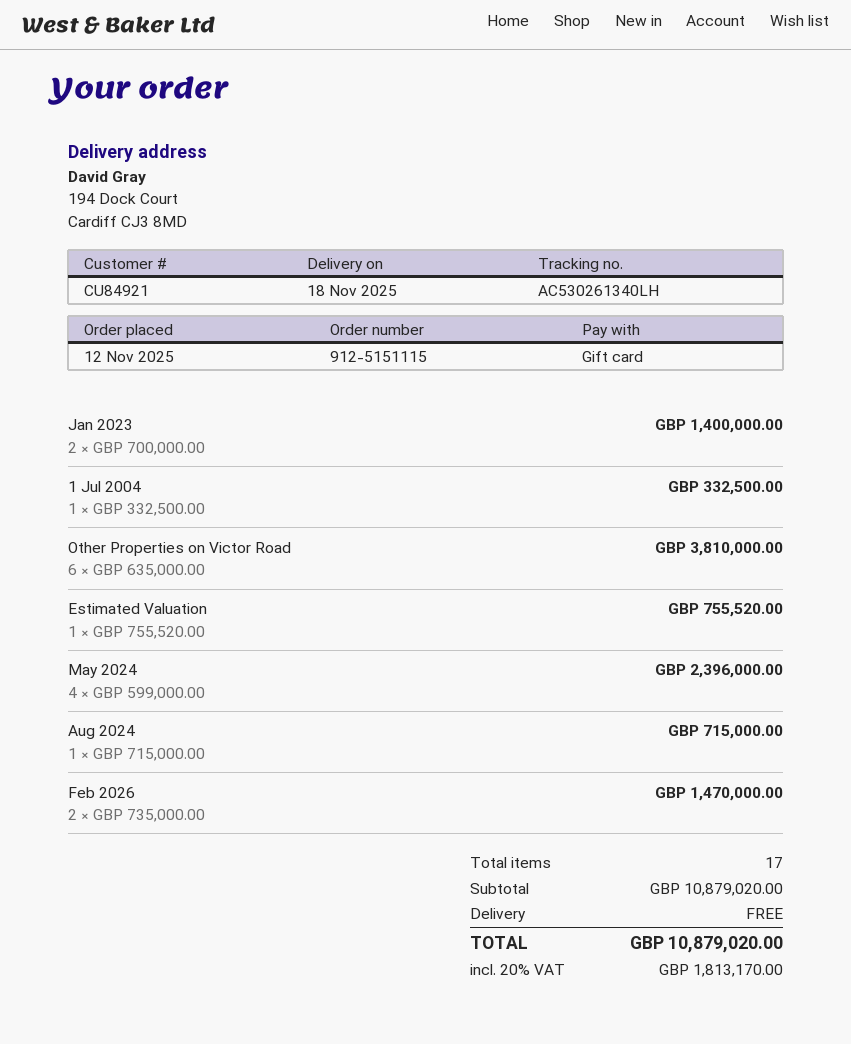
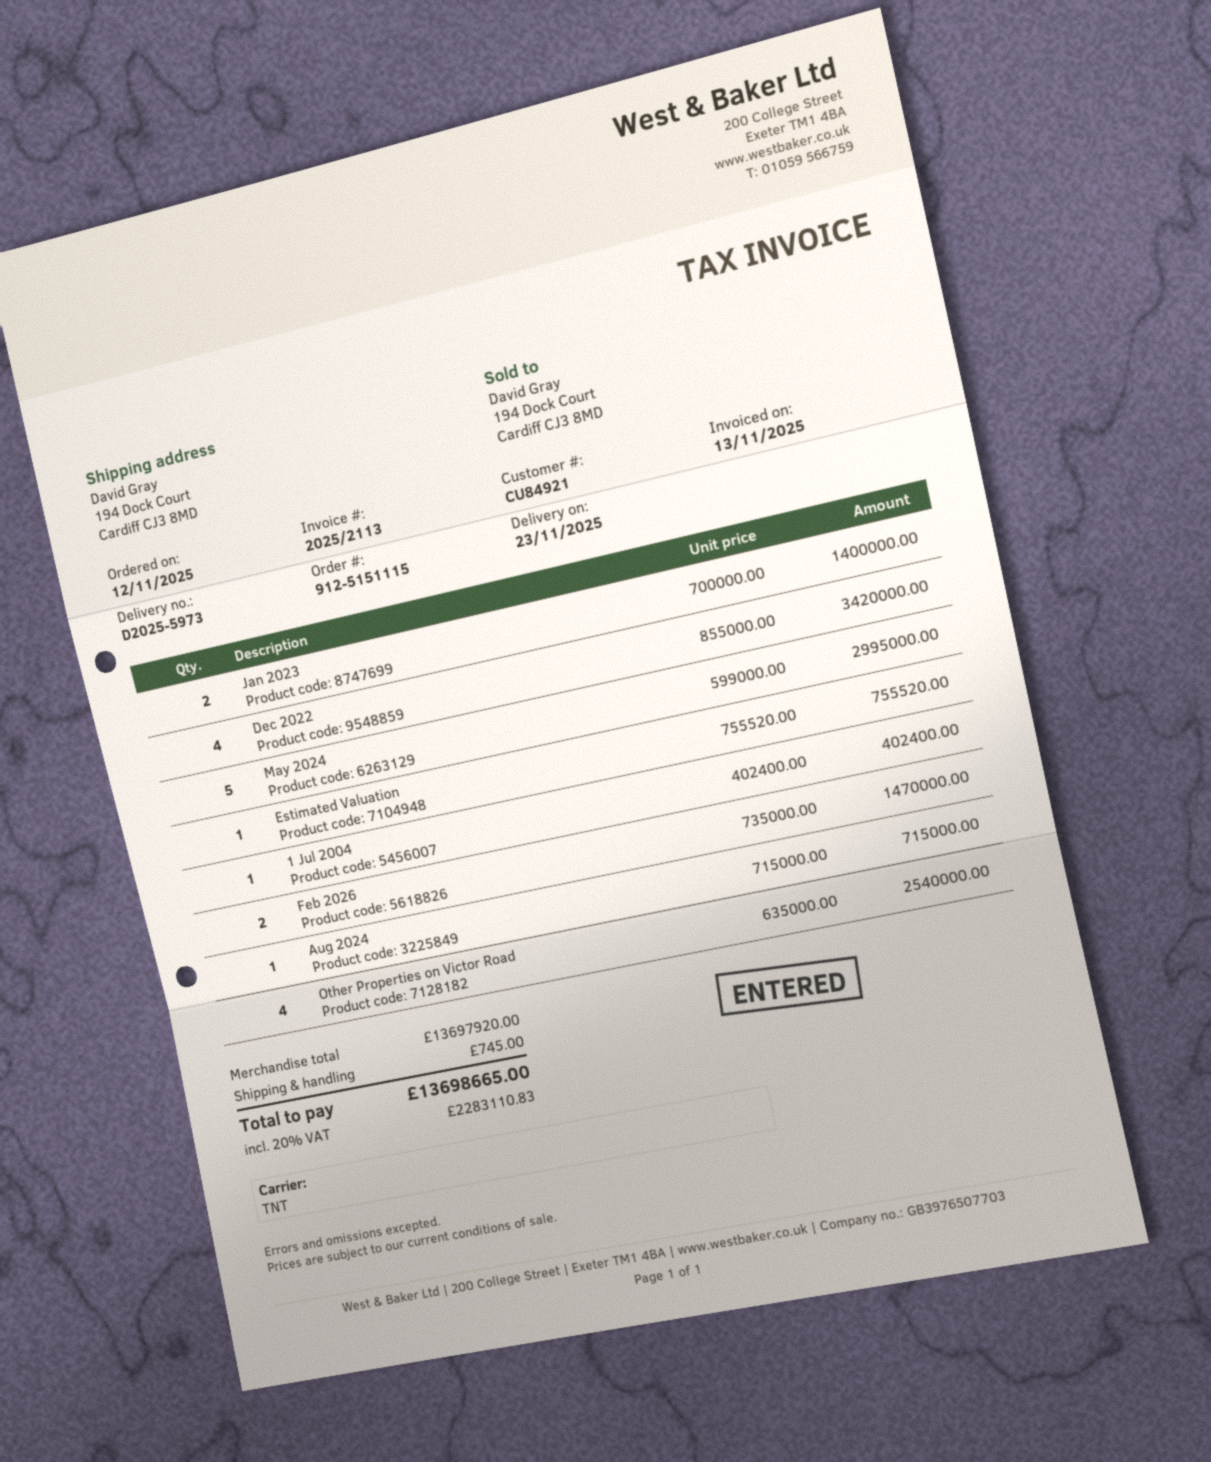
delivery date: 2025-11-18 -> 2025-11-23
1 Jul 2004: 1 x 332500.00 = 332500.00 -> 1 x 402400.00 = 402400.00
Other Properties on Victor Road: 6 x 635000.00 = 3810000.00 -> 4 x 635000.00 = 2540000.00
May 2024: 4 x 599000.00 = 2396000.00 -> 5 x 599000.00 = 2995000.00
Dec 2022: none -> 4 x 855000.00 = 3420000.00
subtotal: 10879020.00 -> 13697920.00
shipping: 0.00 -> 745.00
tax: 20% = 1813170.00 -> 20% = 2283110.83
total: 10879020.00 -> 13698665.00

